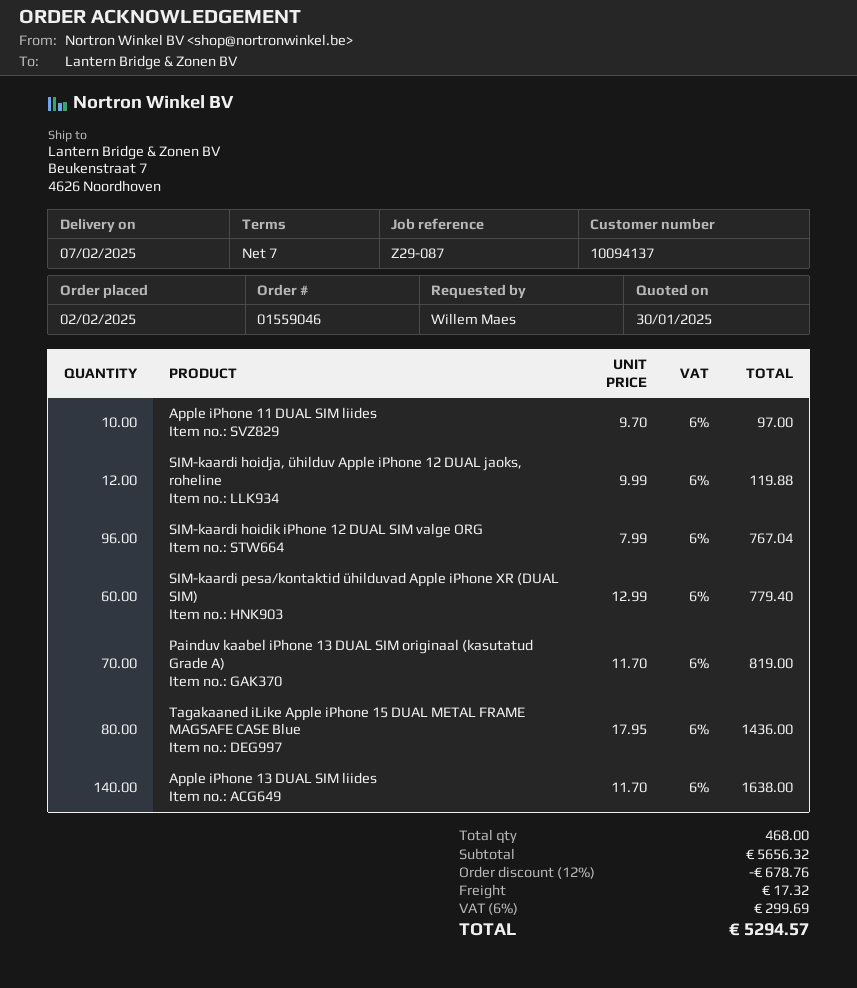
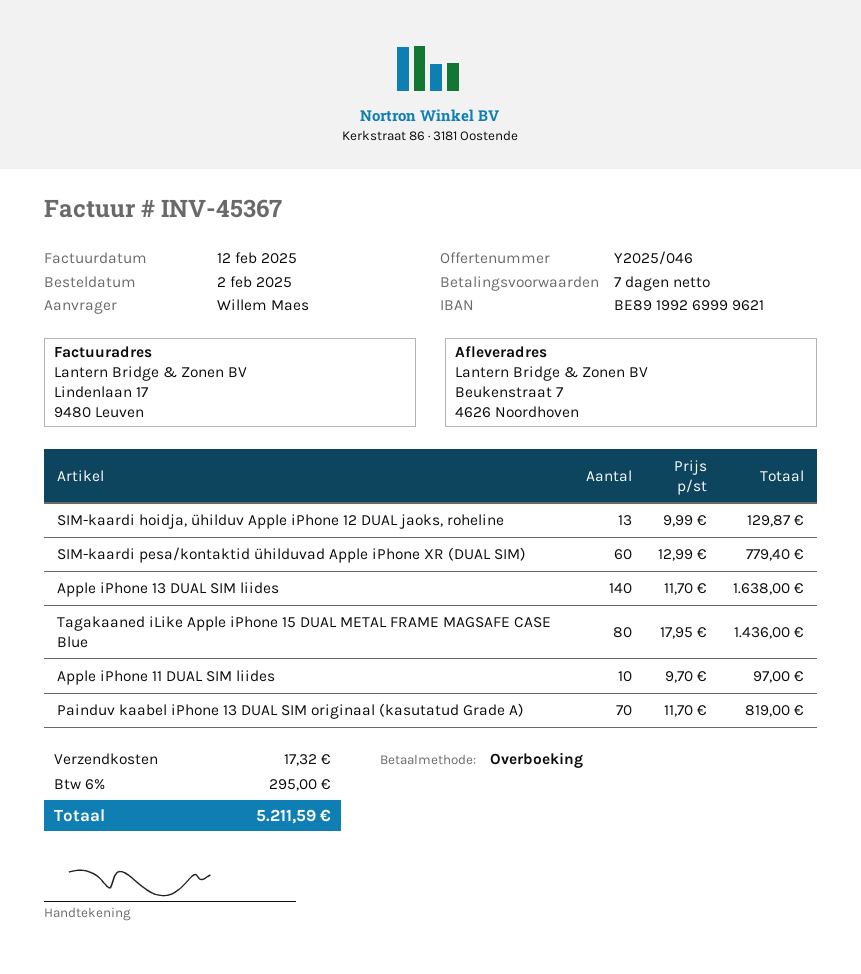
SIM-kaardi hoidja, ühilduv Apple iPhone 12 DUAL jaoks, roheline: 12 x 9.99 = 119.88 -> 13 x 9.99 = 129.87
SIM-kaardi hoidik iPhone 12 DUAL SIM valge ORG: 96 x 7.99 = 767.04 -> none
discount: 12% = 678.76 -> none
tax: 6% = 299.69 -> 6% = 295.00
total: 5294.57 -> 5211.59

